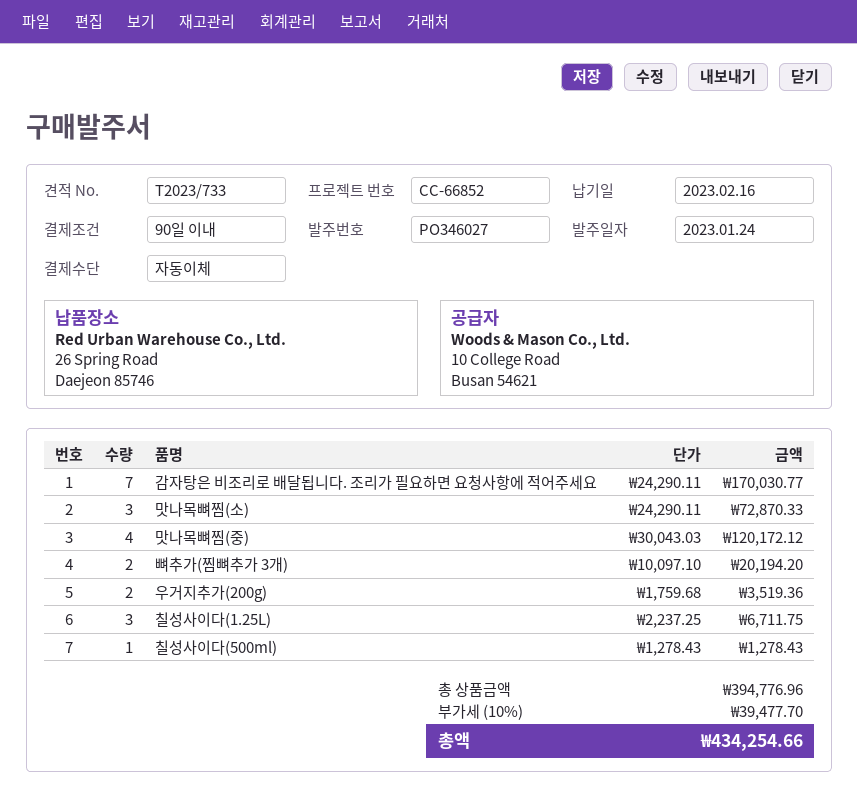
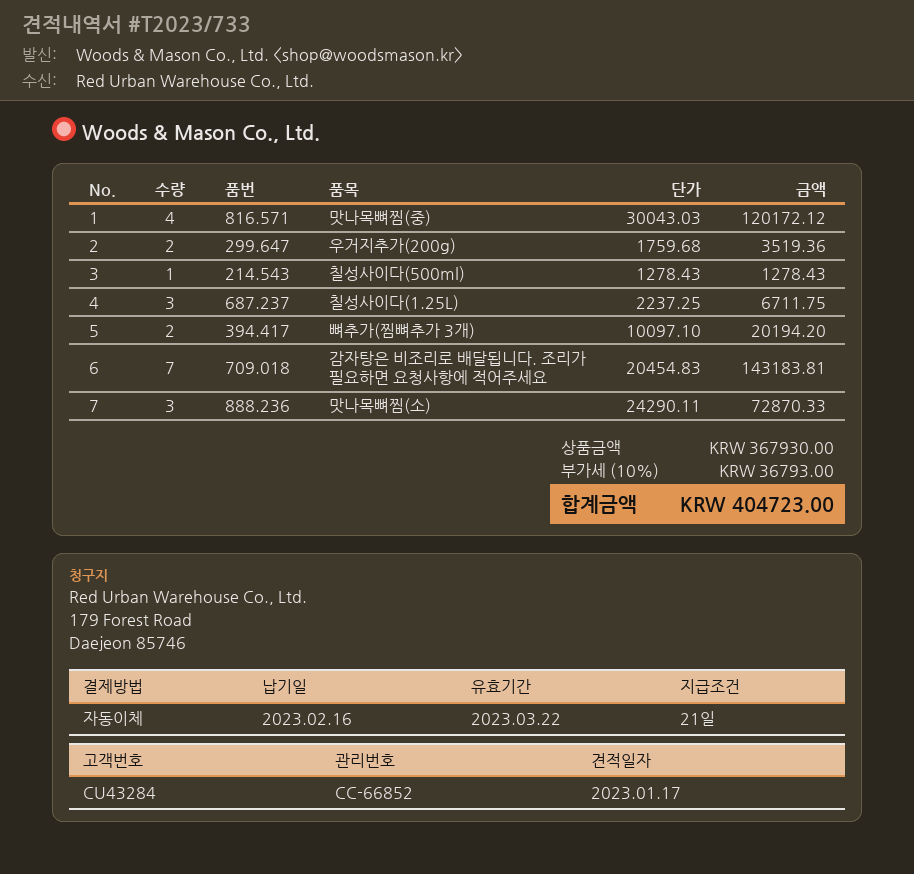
payment terms: 90 days -> 21 days
감자탕은 비조리로 배달됩니다. 조리가 필요하면 요청사항에 적어주세요: 7 x 24290.11 = 170030.77 -> 7 x 20454.83 = 143183.81
subtotal: 394776.96 -> 367930.00
tax: 10% = 39477.70 -> 10% = 36793.00
total: 434254.66 -> 404723.00

